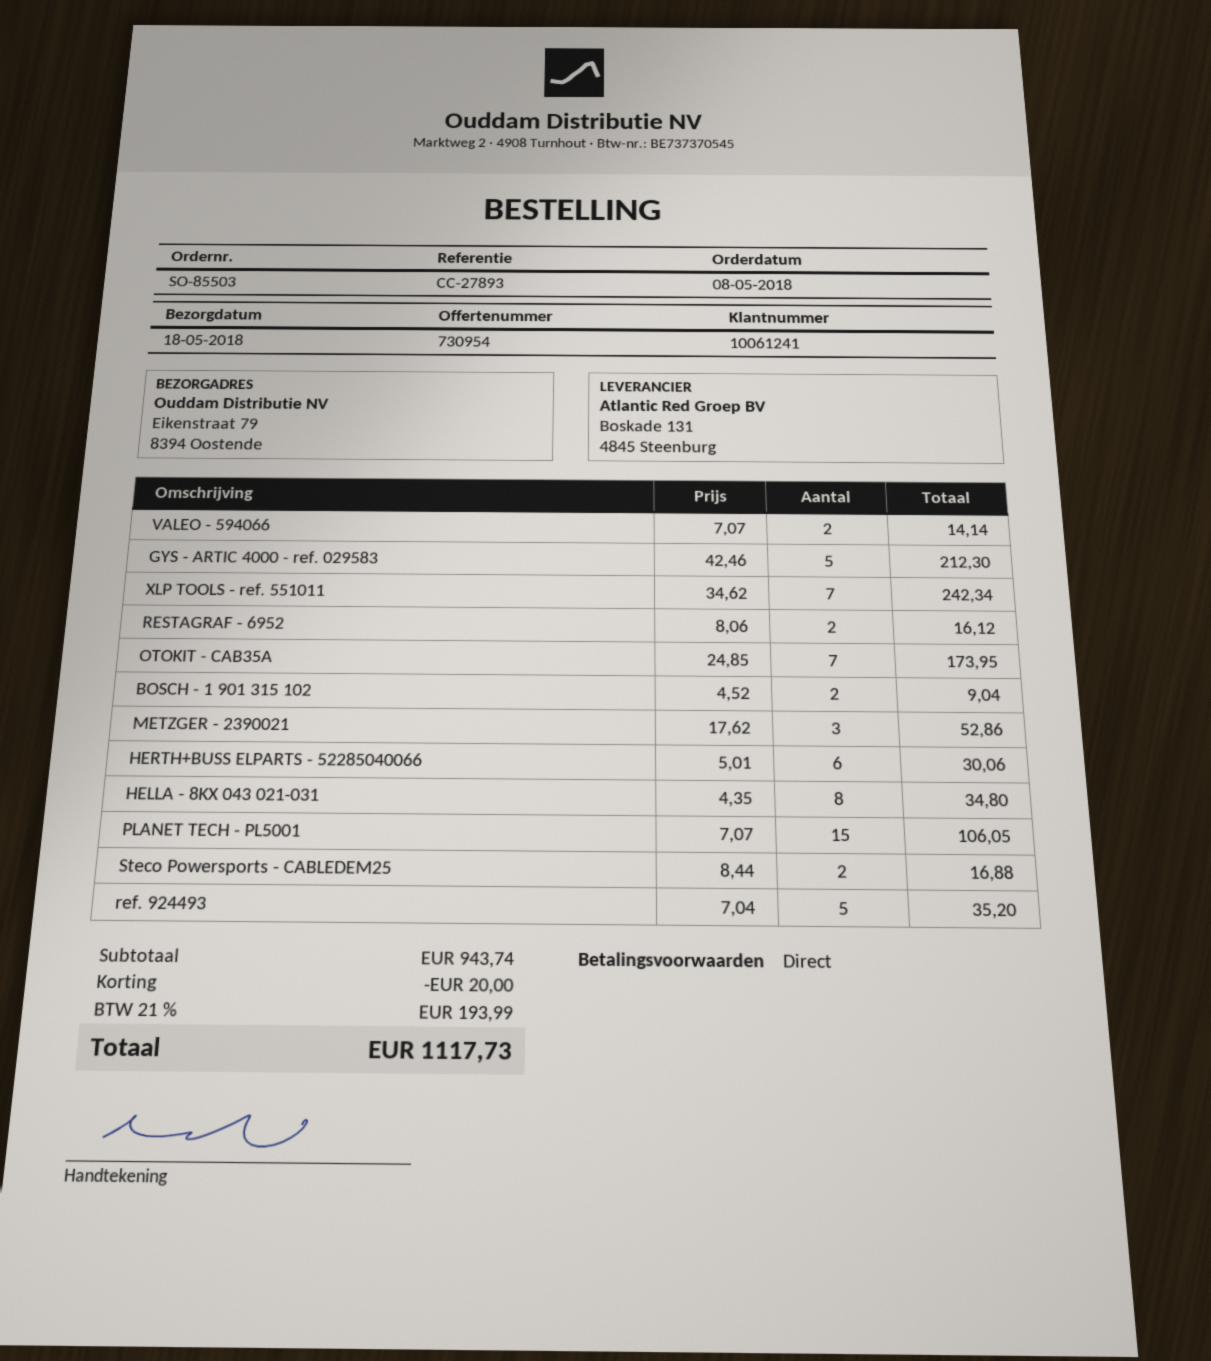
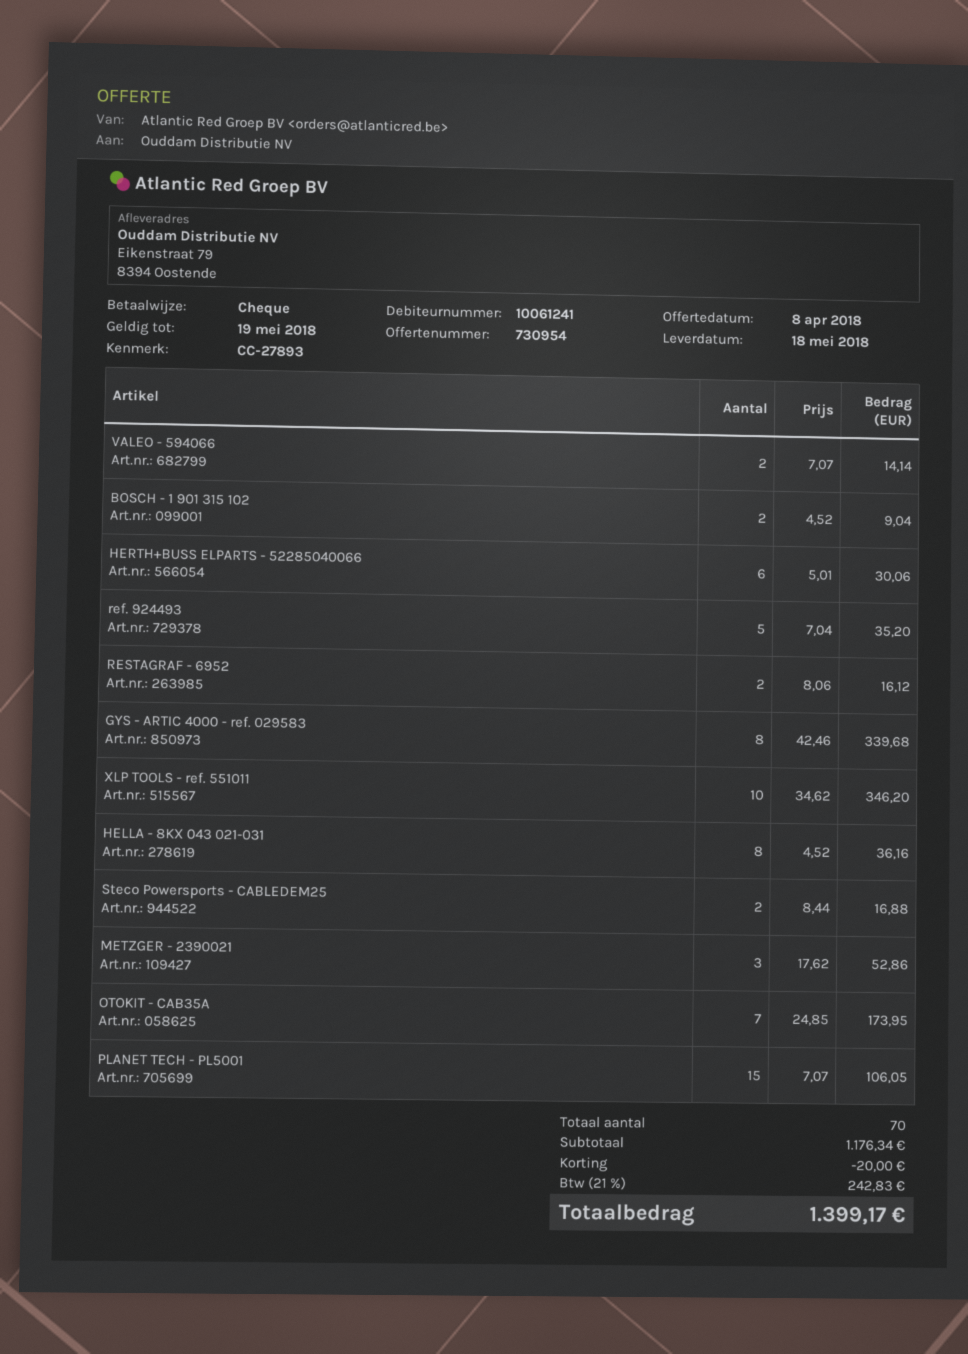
GYS - ARTIC 4000 - ref. 029583: 5 x 42.46 = 212.30 -> 8 x 42.46 = 339.68
XLP TOOLS - ref. 551011: 7 x 34.62 = 242.34 -> 10 x 34.62 = 346.20
HELLA - 8KX 043 021-031: 8 x 4.35 = 34.80 -> 8 x 4.52 = 36.16
subtotal: 943.74 -> 1176.34
tax: 21% = 193.99 -> 21% = 242.83
total: 1117.73 -> 1399.17

